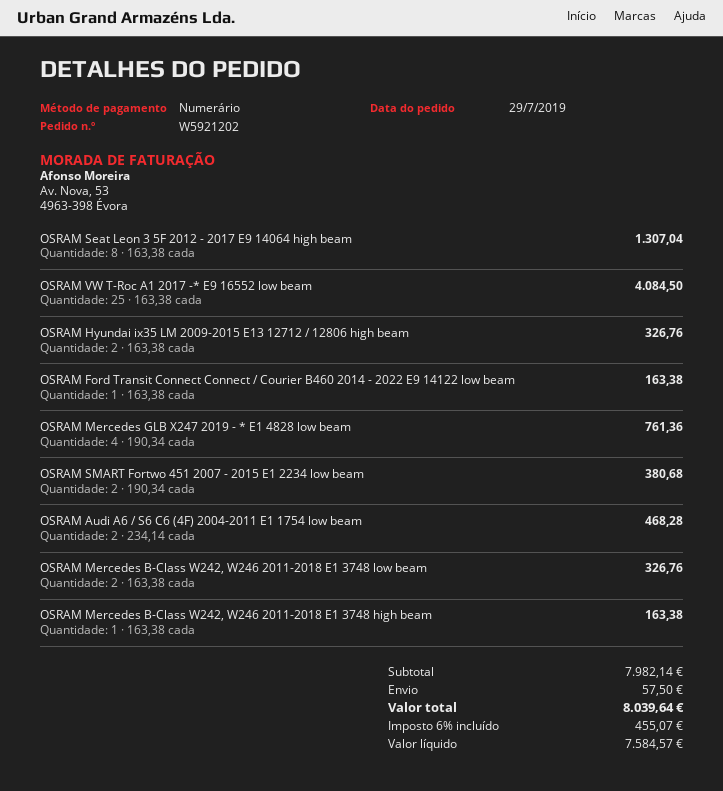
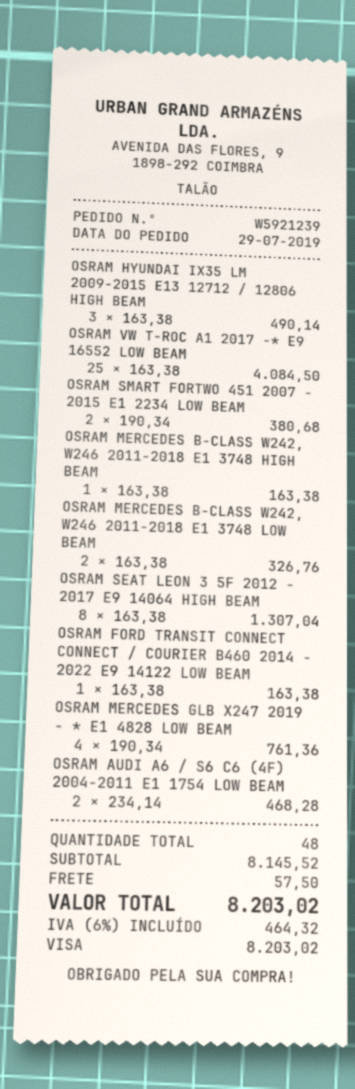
order number: W5921202 -> W5921239
payment method: cash -> Visa
OSRAM Hyundai ix35 LM 2009-2015 E13 12712 / 12806 high beam: 2 x 163.38 = 326.76 -> 3 x 163.38 = 490.14
subtotal: 7982.14 -> 8145.52
tax: 6% = 455.07 -> 6% = 464.32
total: 8039.64 -> 8203.02

